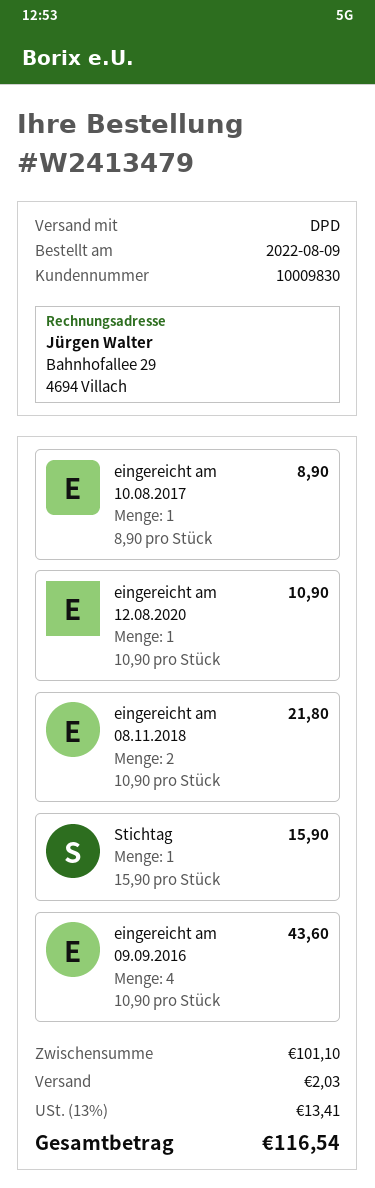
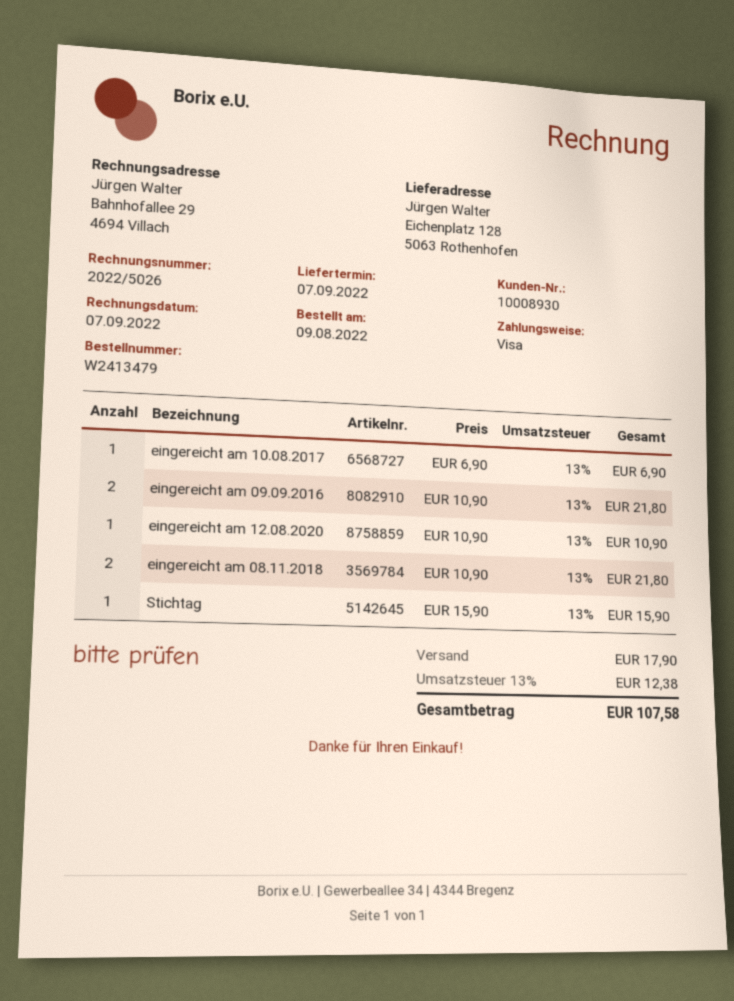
customer number: 10009830 -> 10008930
eingereicht am 10.08.2017: 1 x 8.90 = 8.90 -> 1 x 6.90 = 6.90
eingereicht am 09.09.2016: 4 x 10.90 = 43.60 -> 2 x 10.90 = 21.80
shipping: 2.03 -> 17.90
tax: 13% = 13.41 -> 13% = 12.38
total: 116.54 -> 107.58

